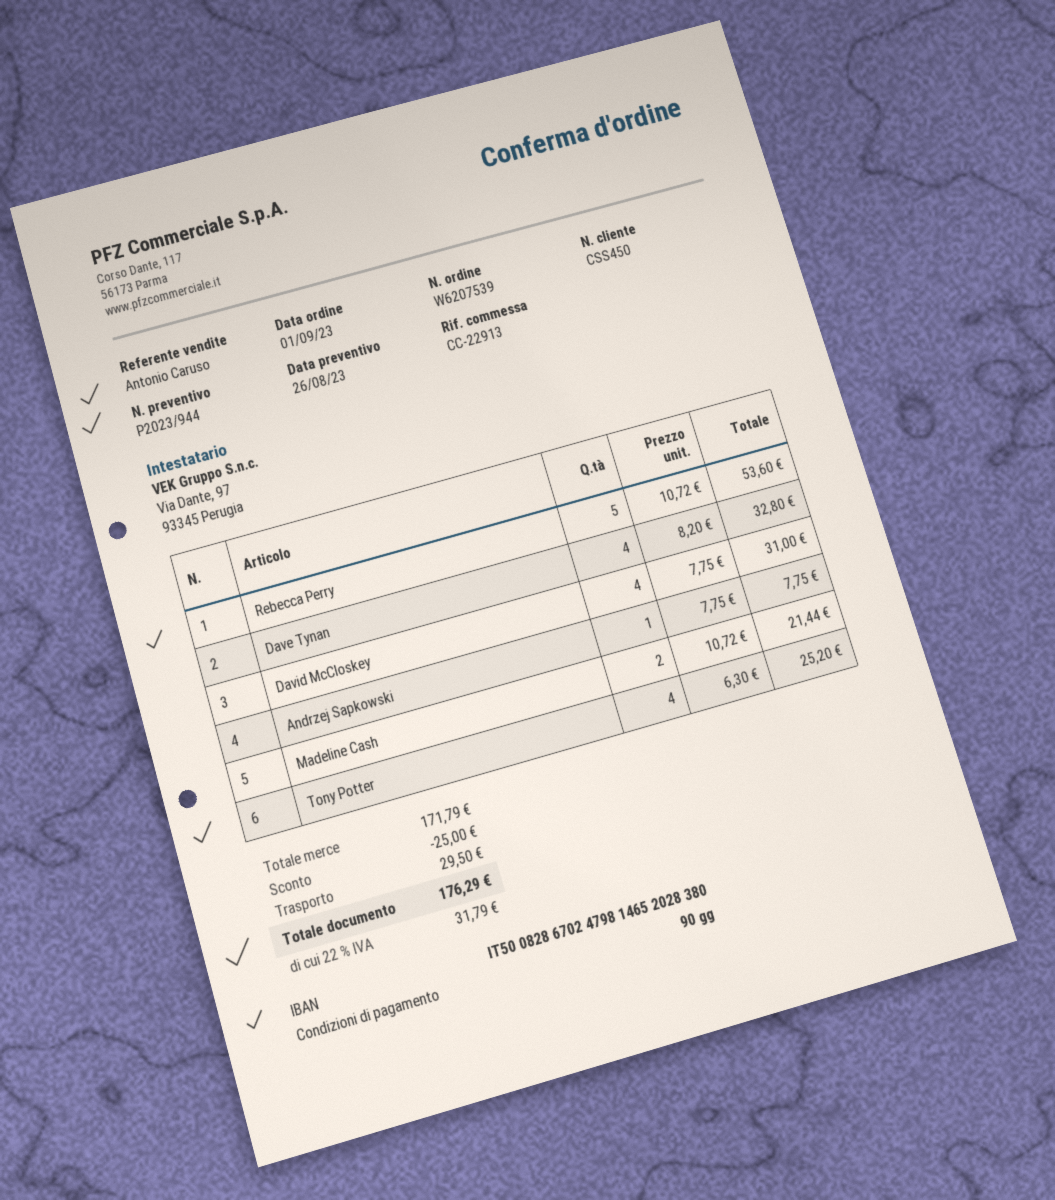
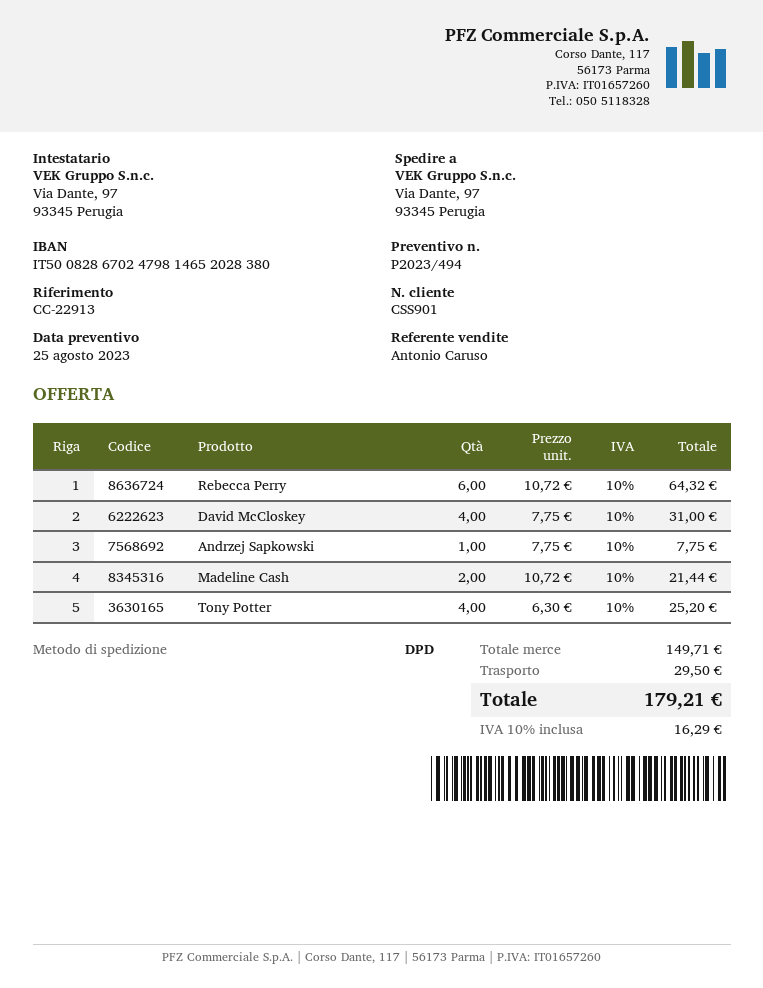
quote number: P2023/944 -> P2023/494
quote date: 2023-08-26 -> 2023-08-25
customer number: CSS450 -> CSS901
Rebecca Perry: 5 x 10.72 = 53.60 -> 6 x 10.72 = 64.32
Dave Tynan: 4 x 8.20 = 32.80 -> none
subtotal: 171.79 -> 149.71
discount: 25.00 -> none
tax: 22% = 31.79 -> 10% = 16.29
total: 176.29 -> 179.21

